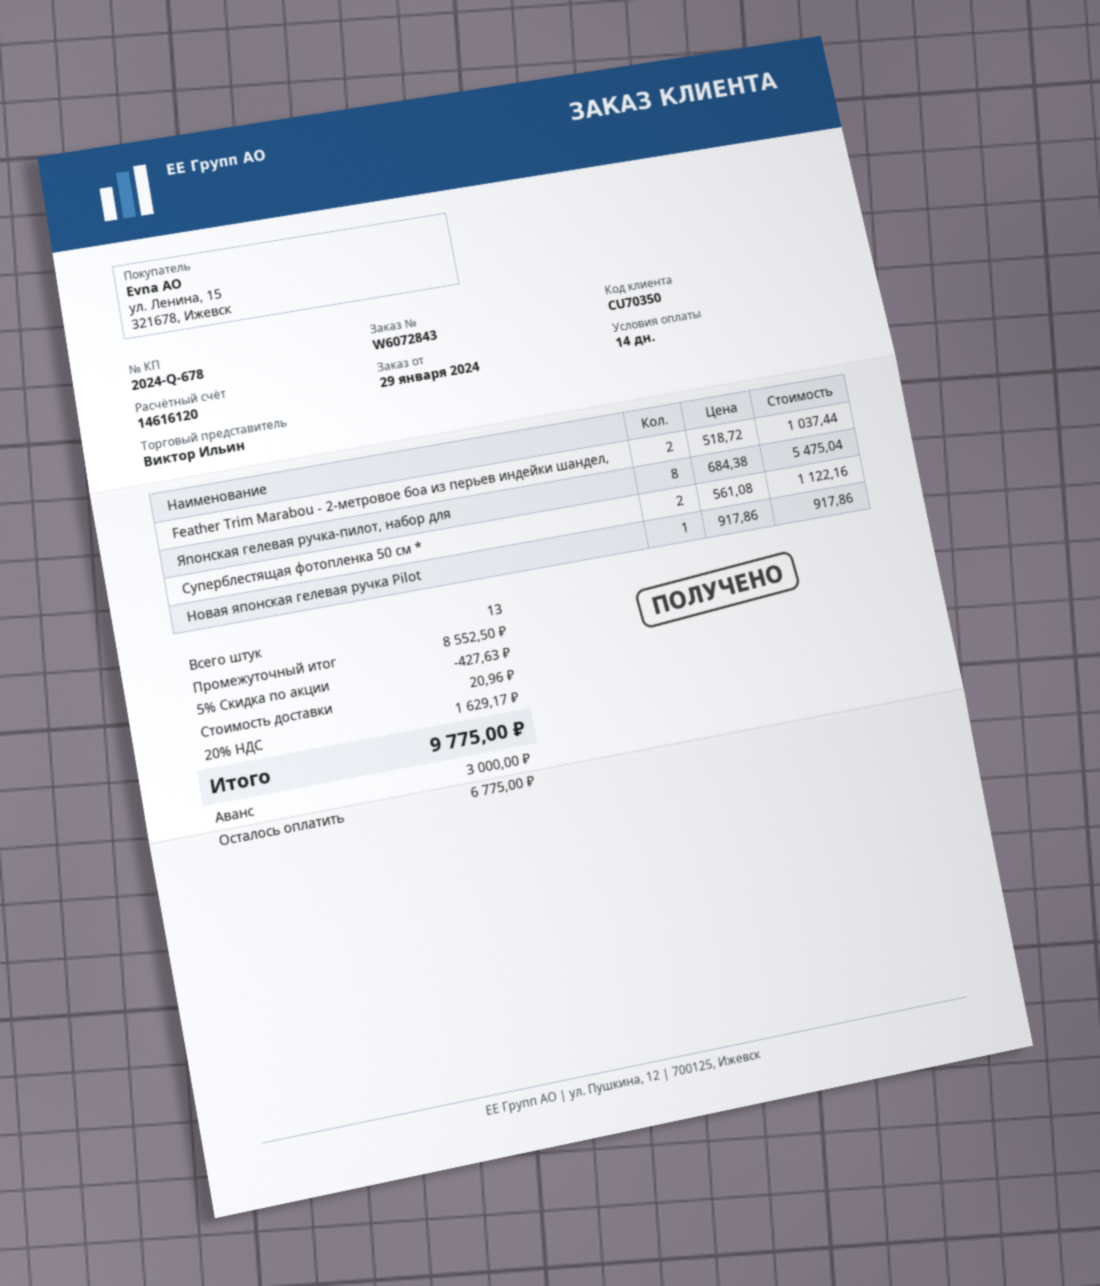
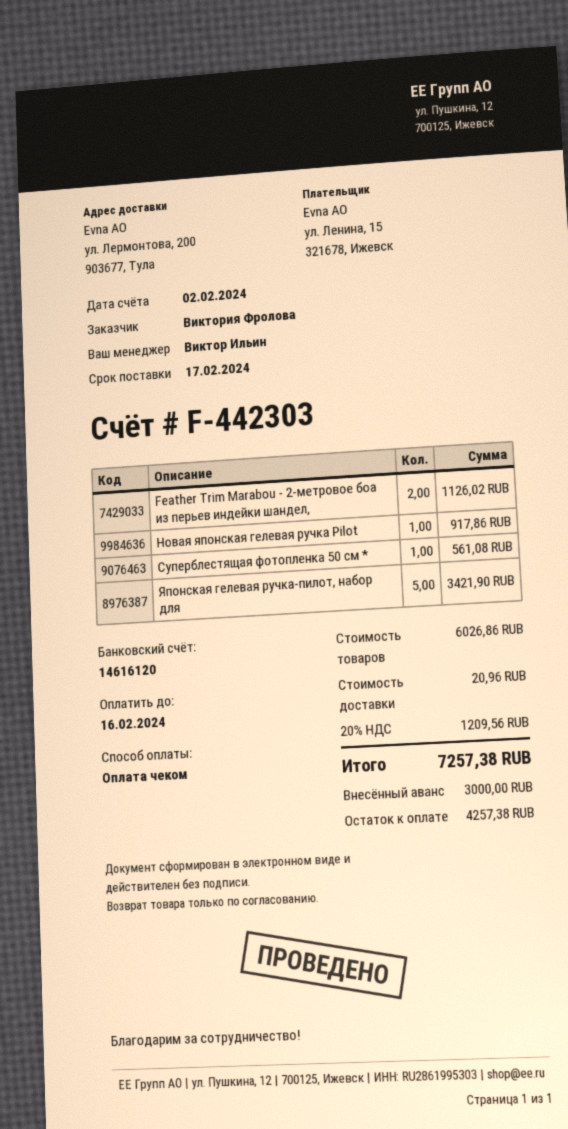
Feather Trim Marabou - 2-метровое боа из перьев индейки шандел,: 2 for 1037.44 -> 2 for 1126.02
Японская гелевая ручка-пилот, набор для: 8 for 5475.04 -> 5 for 3421.90
Суперблестящая фотопленка 50 см *: 2 for 1122.16 -> 1 for 561.08
subtotal: 8552.50 -> 6026.86
discount: 5% = 427.63 -> none
tax: 20% = 1629.17 -> 20% = 1209.56
total: 9775.00 -> 7257.38
balance: 6775.00 -> 4257.38

